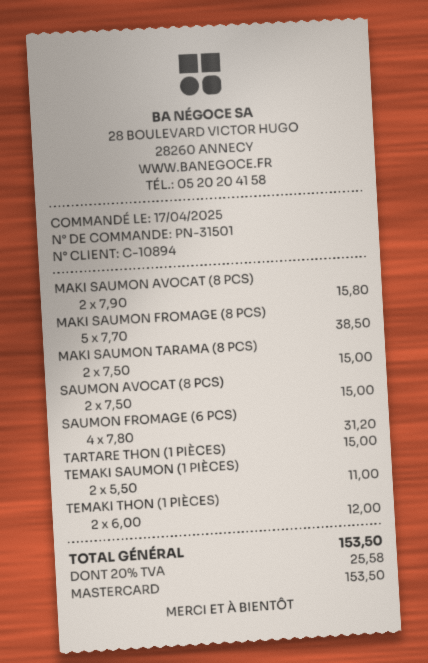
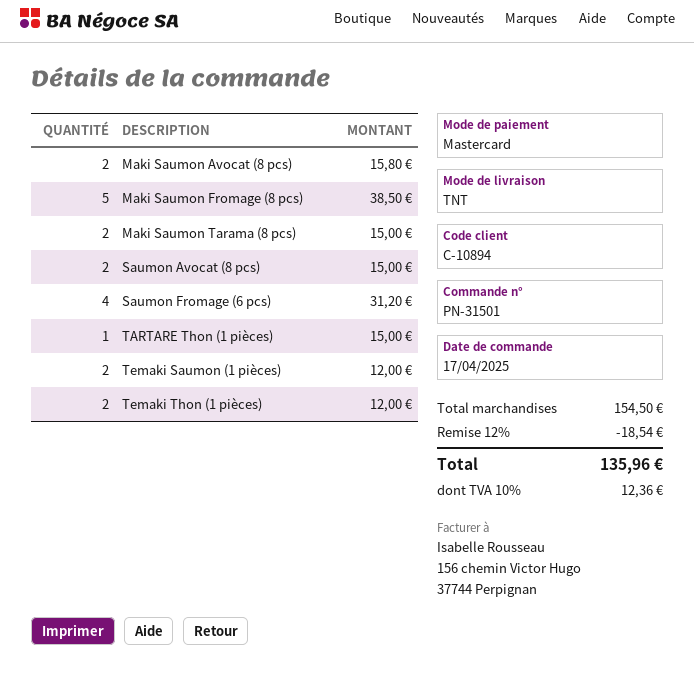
TEMAKI SAUMON (1 PIÈCES): 2 for 11.00 -> 2 for 12.00
discount: none -> 12% = 18.54
tax: 20% = 25.58 -> 10% = 12.36
total: 153.50 -> 135.96

